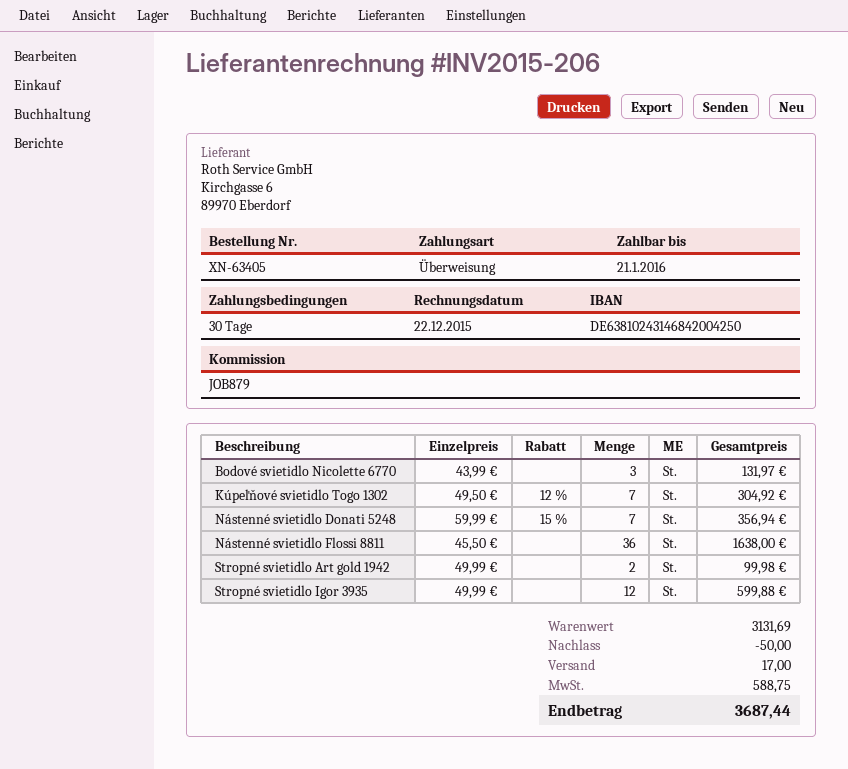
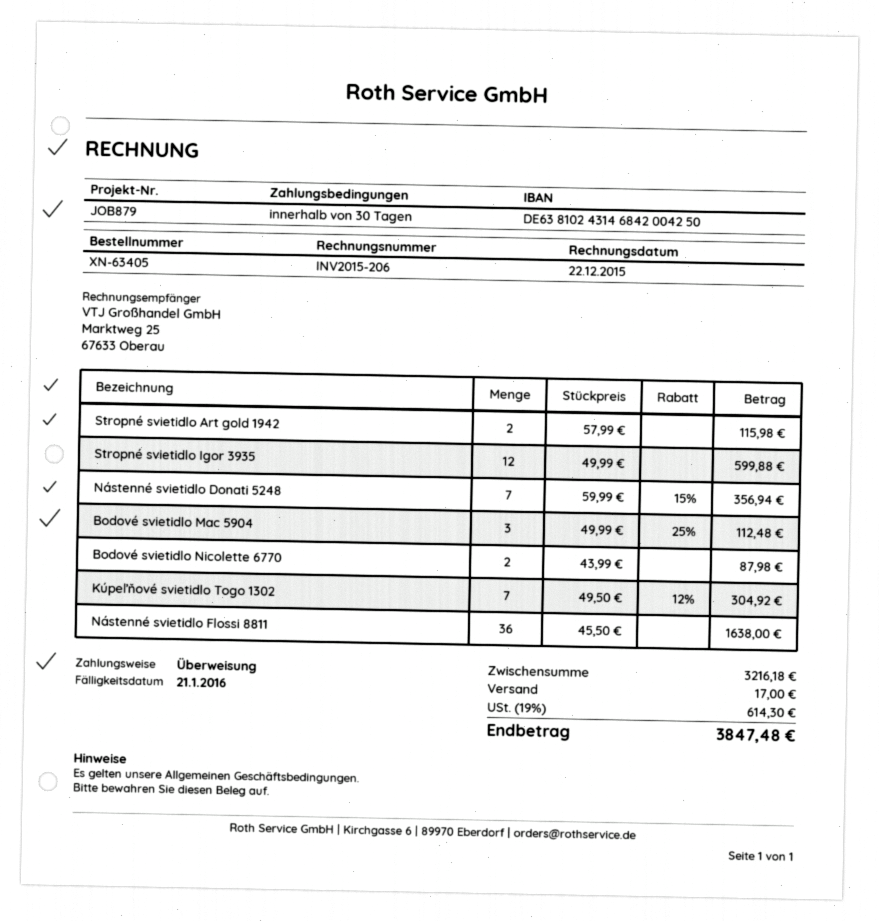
Bodové svietidlo Nicolette 6770: 3 x 43.99 = 131.97 -> 2 x 43.99 = 87.98
Stropné svietidlo Art gold 1942: 2 x 49.99 = 99.98 -> 2 x 57.99 = 115.98
Bodové svietidlo Mac 5904: none -> 3 x 49.99 - 25% = 112.48
subtotal: 3131.69 -> 3216.18
discount: 50.00 -> none
tax: 588.75 -> 614.30
total: 3687.44 -> 3847.48

